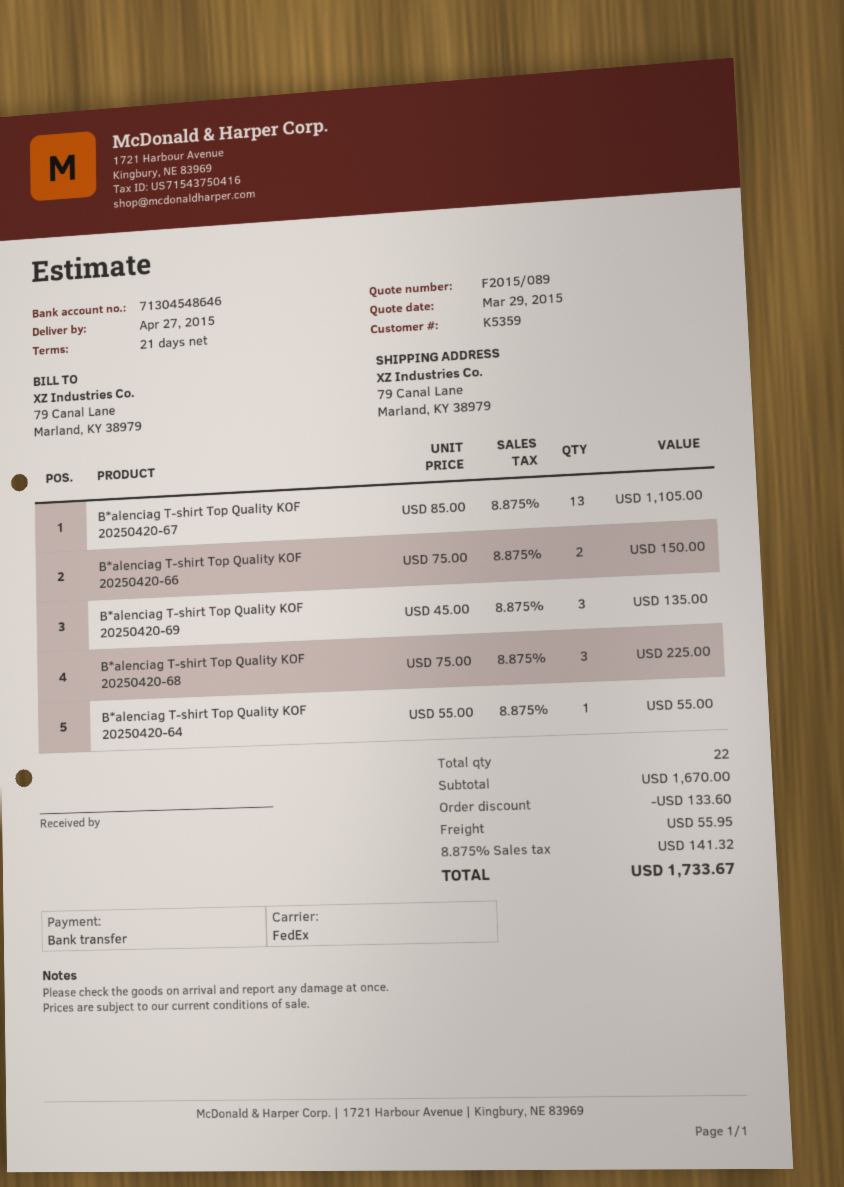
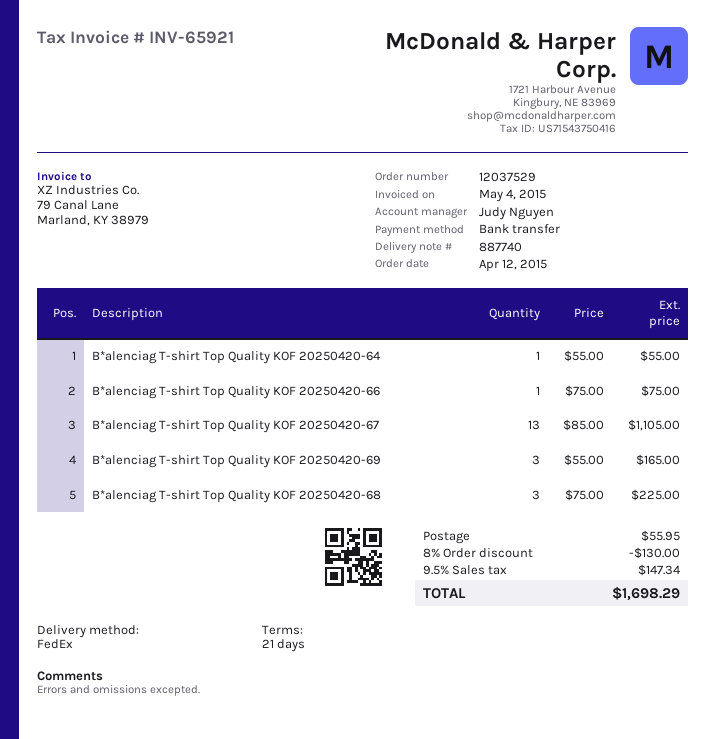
B*alenciag T-shirt Top Quality KOF 20250420-66: 2 x 75.00 = 150.00 -> 1 x 75.00 = 75.00
B*alenciag T-shirt Top Quality KOF 20250420-69: 3 x 45.00 = 135.00 -> 3 x 55.00 = 165.00
discount: 133.60 -> 130.00
tax: 8.875% = 141.32 -> 9.5% = 147.34
total: 1733.67 -> 1698.29

